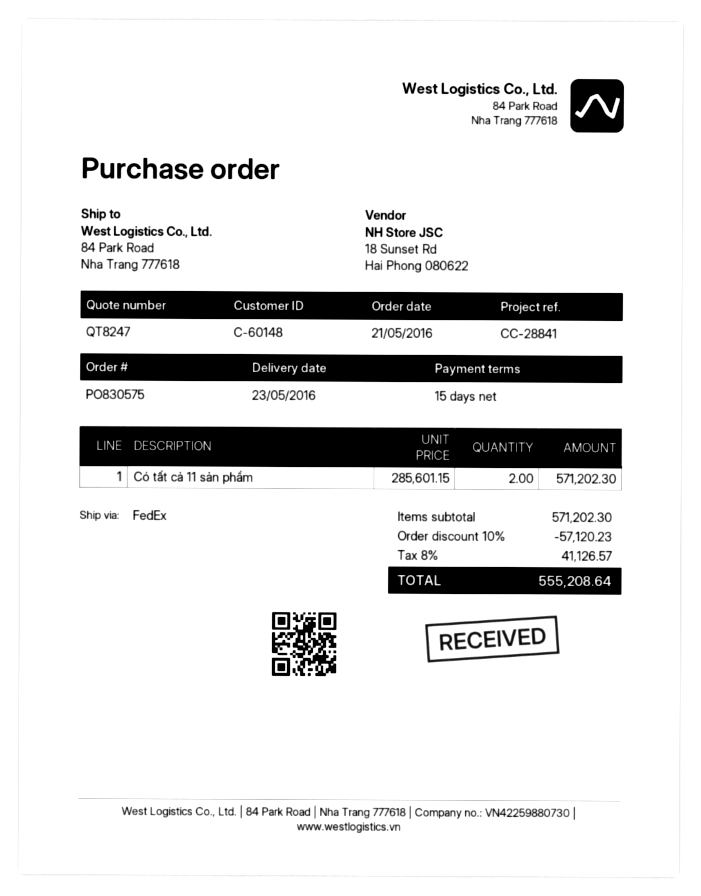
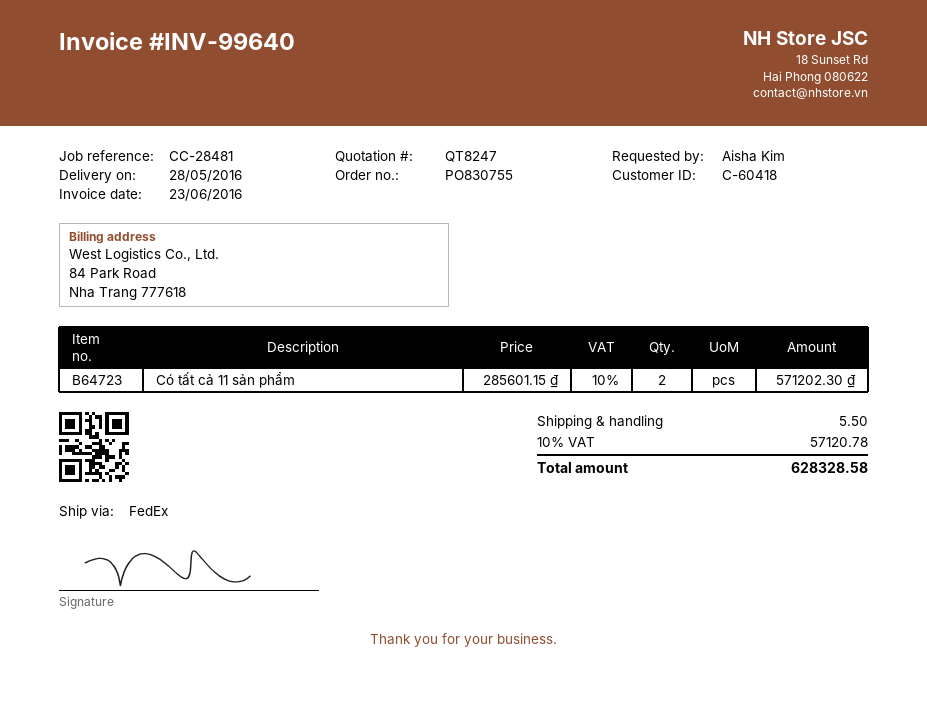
order number: PO830575 -> PO830755
delivery date: 2016-05-23 -> 2016-05-28
customer number: C-60148 -> C-60418
reference: CC-28841 -> CC-28481
discount: 10% = 57120.23 -> none
shipping: none -> 5.50
tax: 8% = 41126.57 -> 10% = 57120.78
total: 555208.64 -> 628328.58

